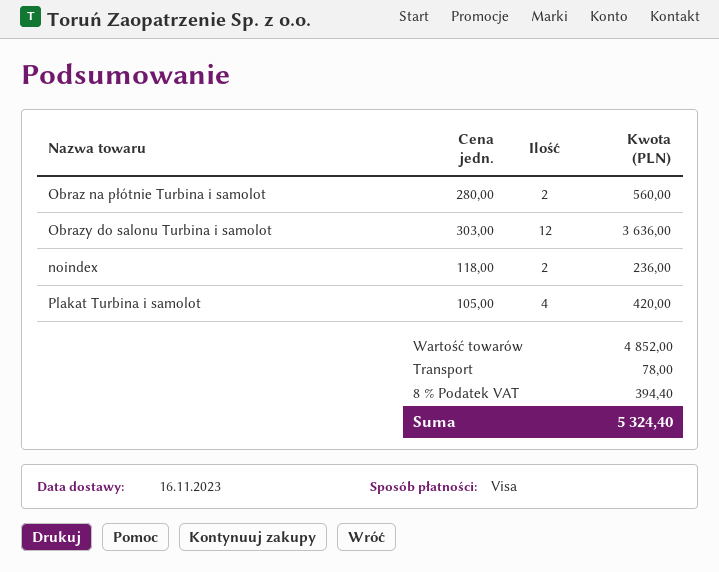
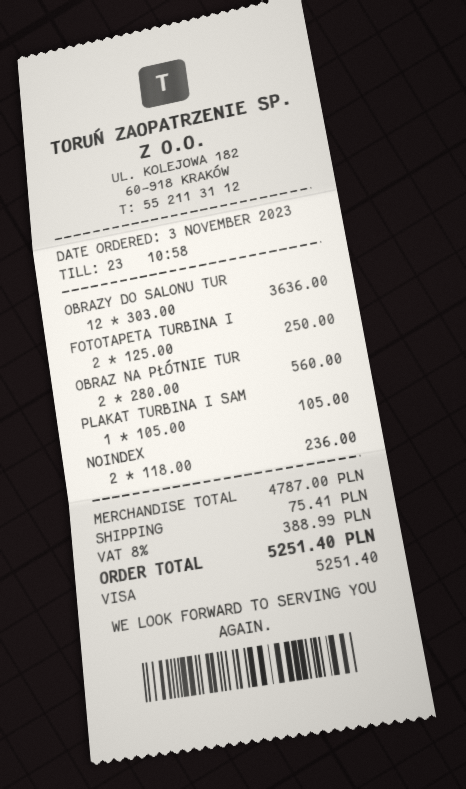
Plakat Turbina i samolot: 4 x 105.00 = 420.00 -> 1 x 105.00 = 105.00
FOTOTAPETA TURBINA I: none -> 2 x 125.00 = 250.00
subtotal: 4852.00 -> 4787.00
shipping: 78.00 -> 75.41
tax: 8% = 394.40 -> 8% = 388.99
total: 5324.40 -> 5251.40

